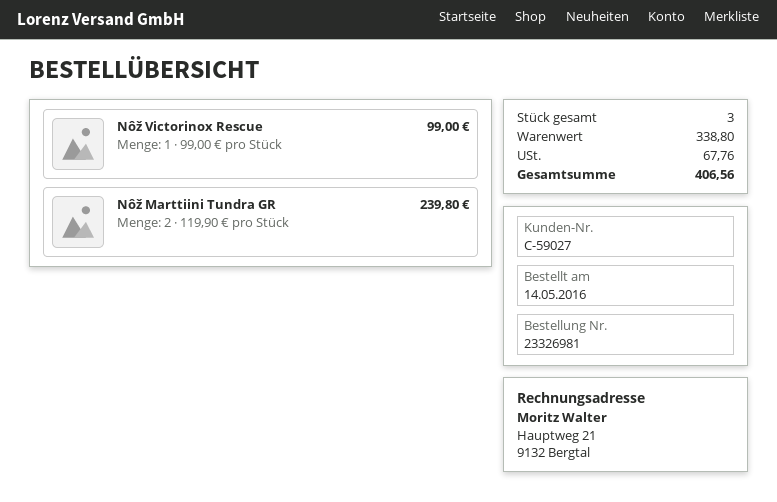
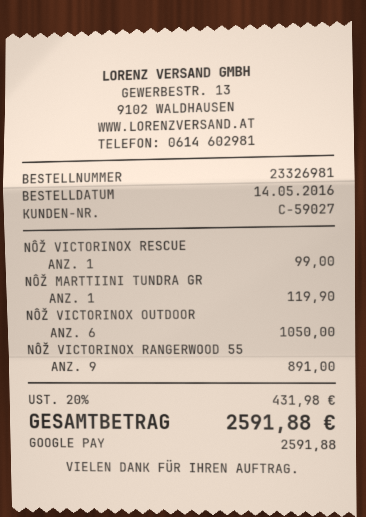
Nôž Marttiini Tundra GR: 2 for 239.80 -> 1 for 119.90
NÔŽ VICTORINOX OUTDOOR: none -> 6 for 1050.00
NÔŽ VICTORINOX RANGERWOOD 55: none -> 9 for 891.00
tax: 67.76 -> 431.98
total: 406.56 -> 2591.88

